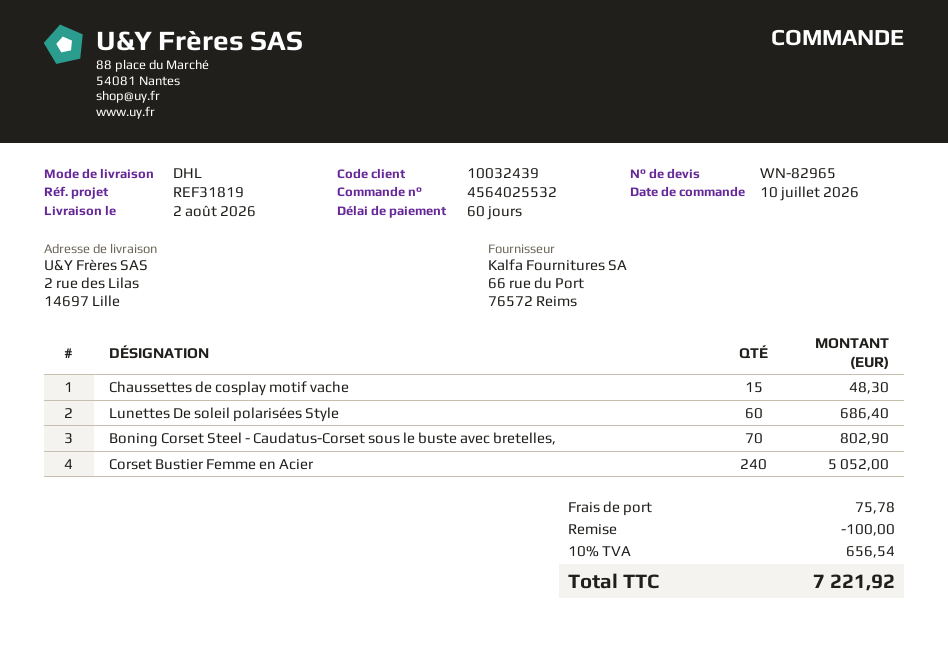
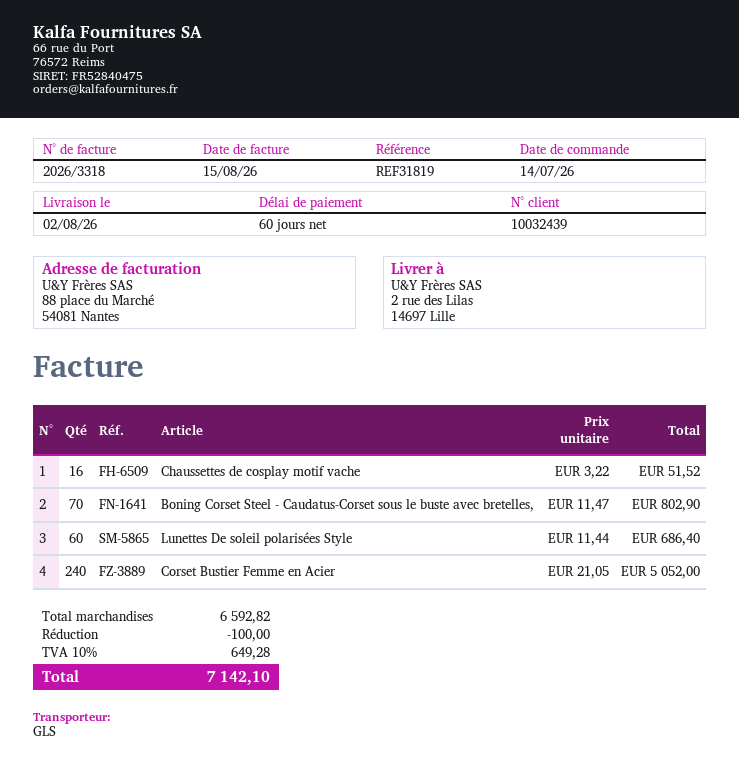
order date: 2026-07-10 -> 2026-07-14
shipping method: DHL -> GLS
Chaussettes de cosplay motif vache: 15 for 48.30 -> 16 for 51.52
shipping: 75.78 -> none
tax: 10% = 656.54 -> 10% = 649.28
total: 7221.92 -> 7142.10

